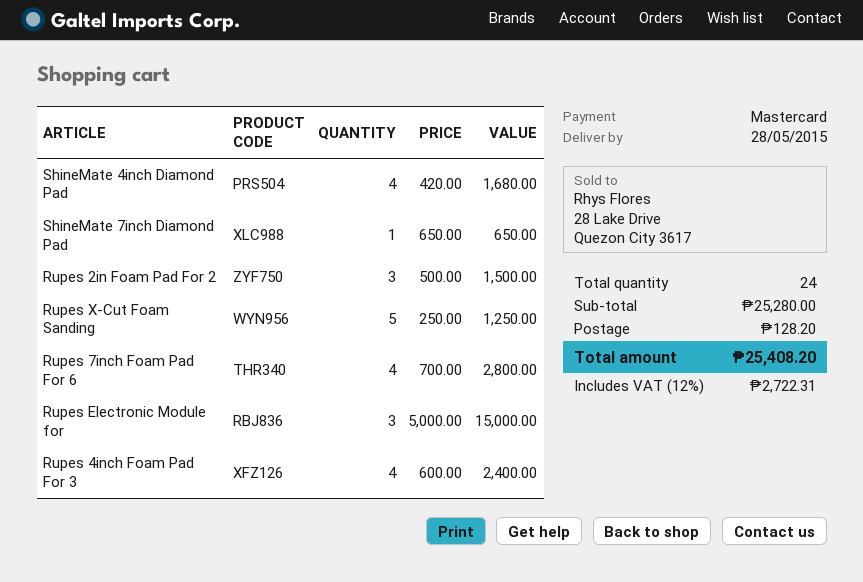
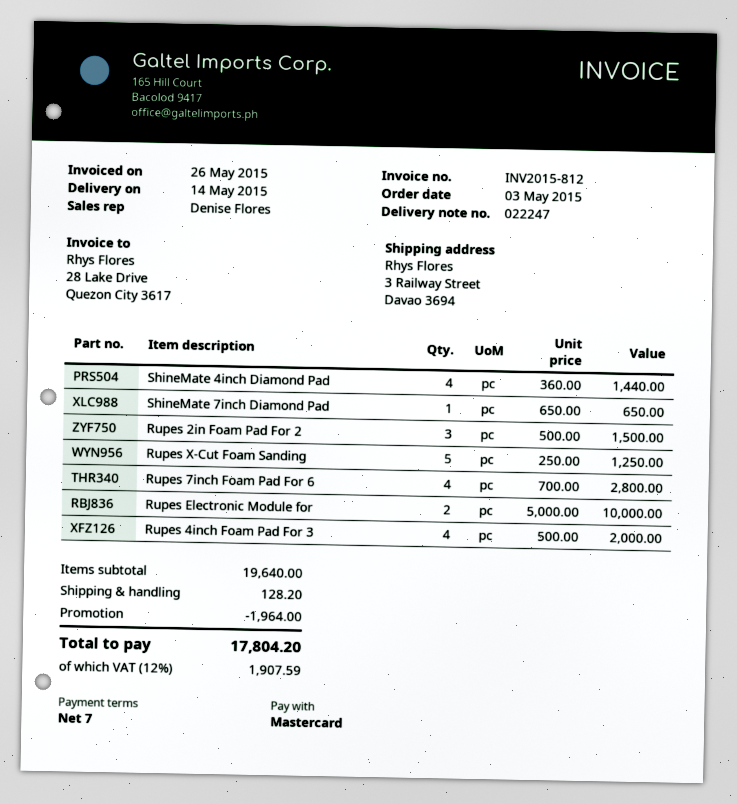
delivery date: 2015-05-28 -> 2015-05-14
ShineMate 4inch Diamond Pad: 4 x 420.00 = 1680.00 -> 4 x 360.00 = 1440.00
Rupes Electronic Module for: 3 x 5000.00 = 15000.00 -> 2 x 5000.00 = 10000.00
Rupes 4inch Foam Pad For 3: 4 x 600.00 = 2400.00 -> 4 x 500.00 = 2000.00
subtotal: 25280.00 -> 19640.00
discount: none -> 1964.00
tax: 12% = 2722.31 -> 12% = 1907.59
total: 25408.20 -> 17804.20

